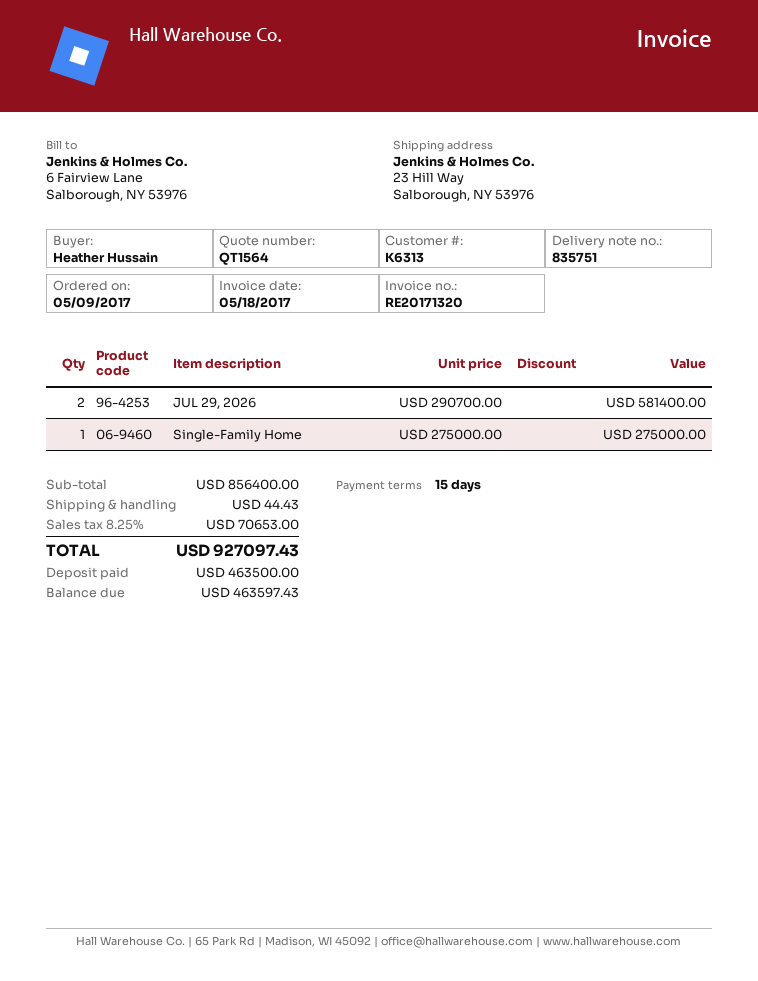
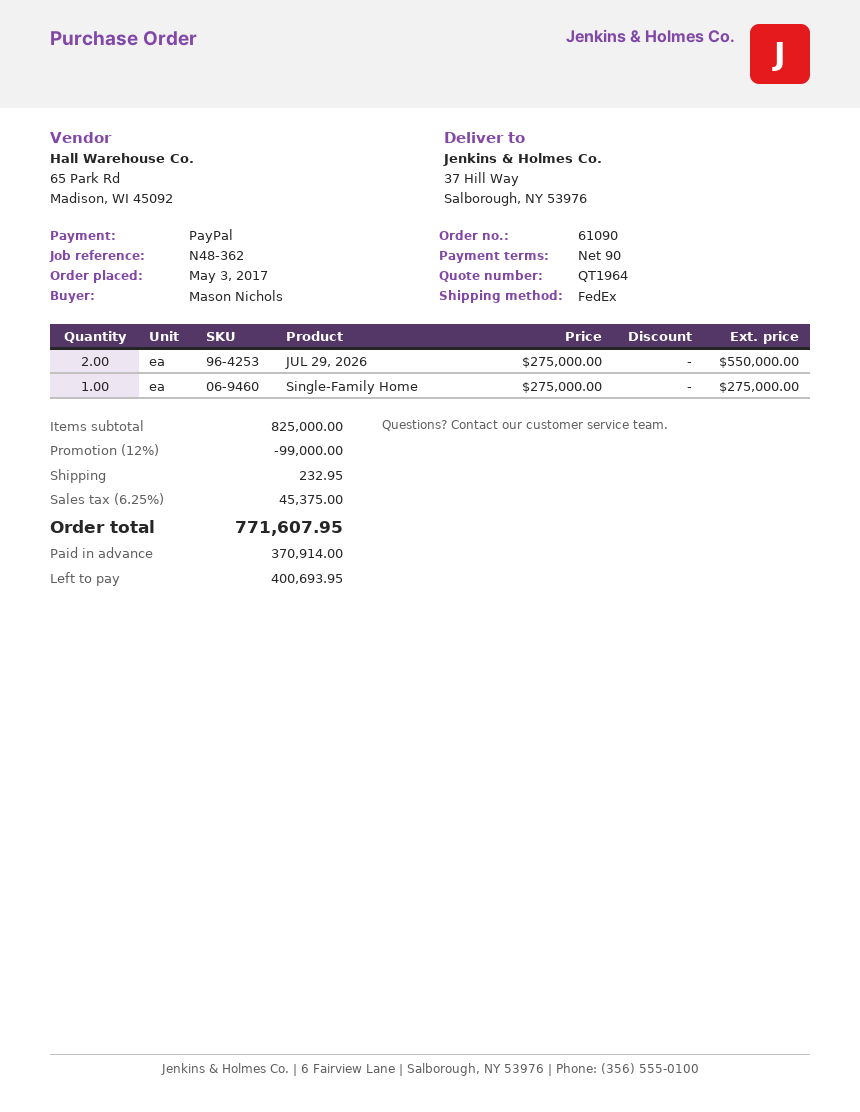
quote number: QT1564 -> QT1964
order date: 2017-05-09 -> 2017-05-03
payment terms: 15 days -> 90 days
ordered by: Heather Hussain -> Mason Nichols
ship to: 23 Hill Way, Salborough, NY 53976 -> 37 Hill Way, Salborough, NY 53976
JUL 29, 2026: 2 x 290700.00 = 581400.00 -> 2 x 275000.00 = 550000.00
subtotal: 856400.00 -> 825000.00
discount: none -> 12% = 99000.00
shipping: 44.43 -> 232.95
tax: 8.25% = 70653.00 -> 6.25% = 45375.00
total: 927097.43 -> 771607.95
deposit: 463500.00 -> 370914.00
balance: 463597.43 -> 400693.95

